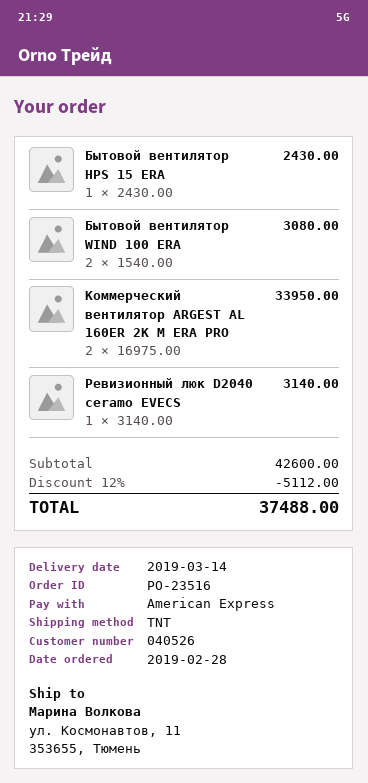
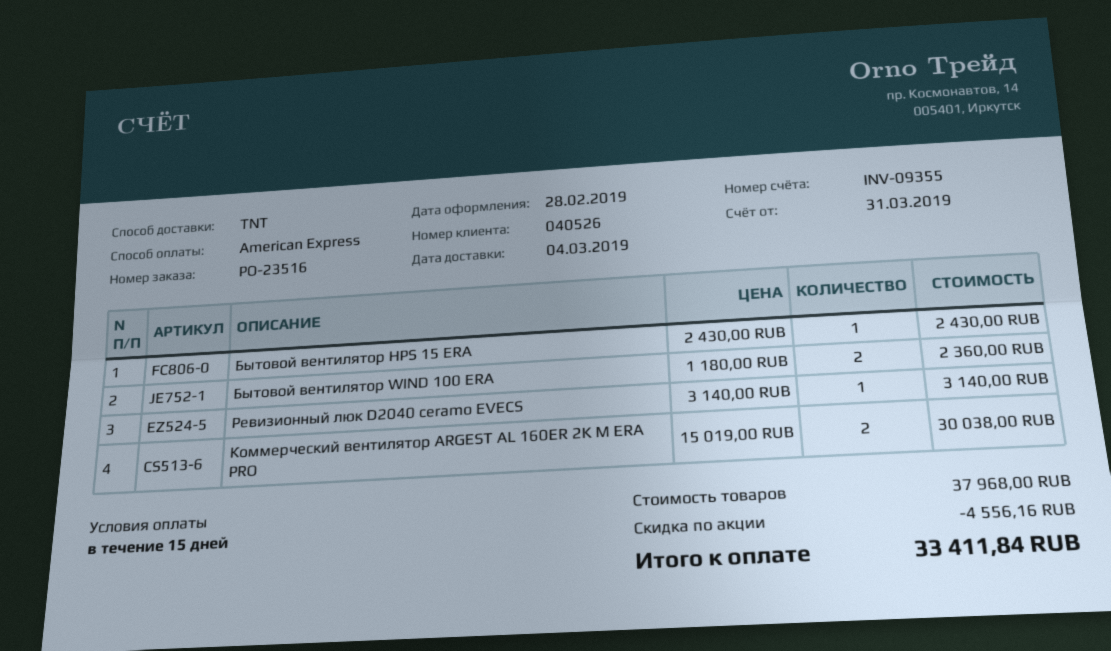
delivery date: 2019-03-14 -> 2019-03-04
Бытовой вентилятор WIND 100 ERA: 2 x 1540.00 = 3080.00 -> 2 x 1180.00 = 2360.00
Коммерческий вентилятор ARGEST AL 160ER 2K M ERA PRO: 2 x 16975.00 = 33950.00 -> 2 x 15019.00 = 30038.00
subtotal: 42600.00 -> 37968.00
discount: 5112.00 -> 4556.16
total: 37488.00 -> 33411.84

